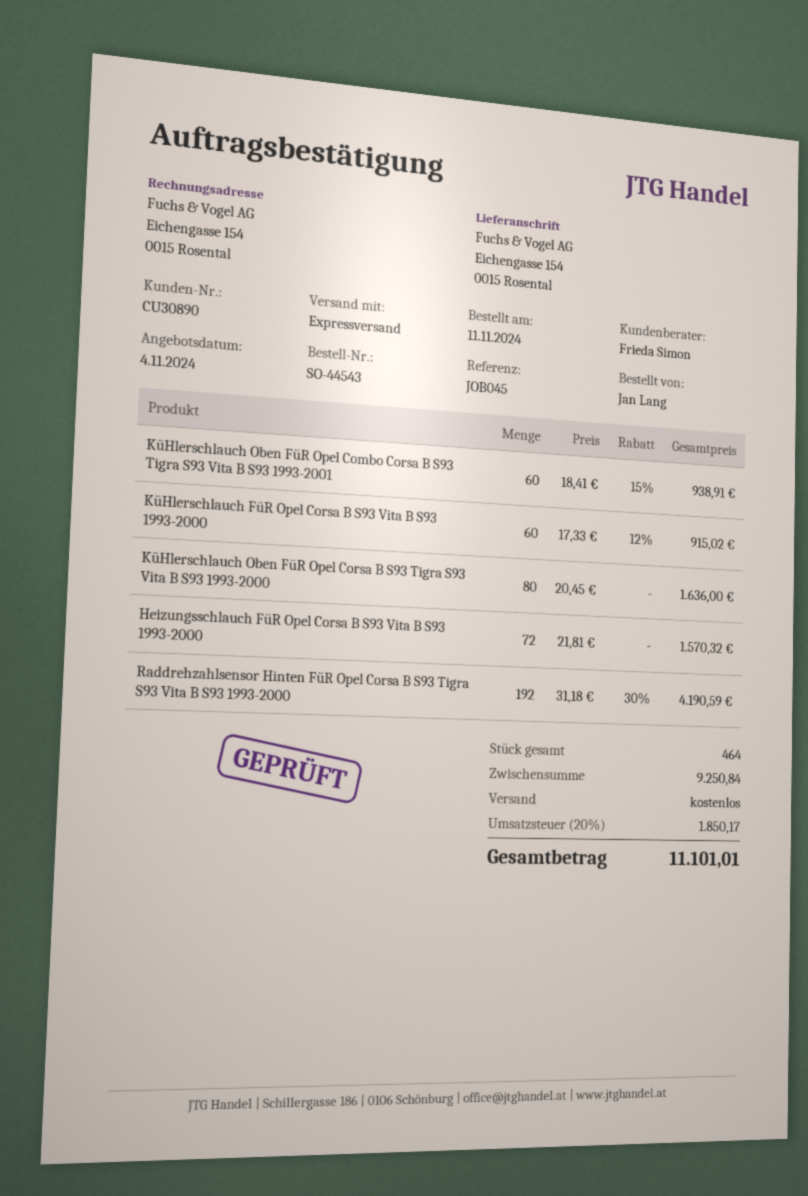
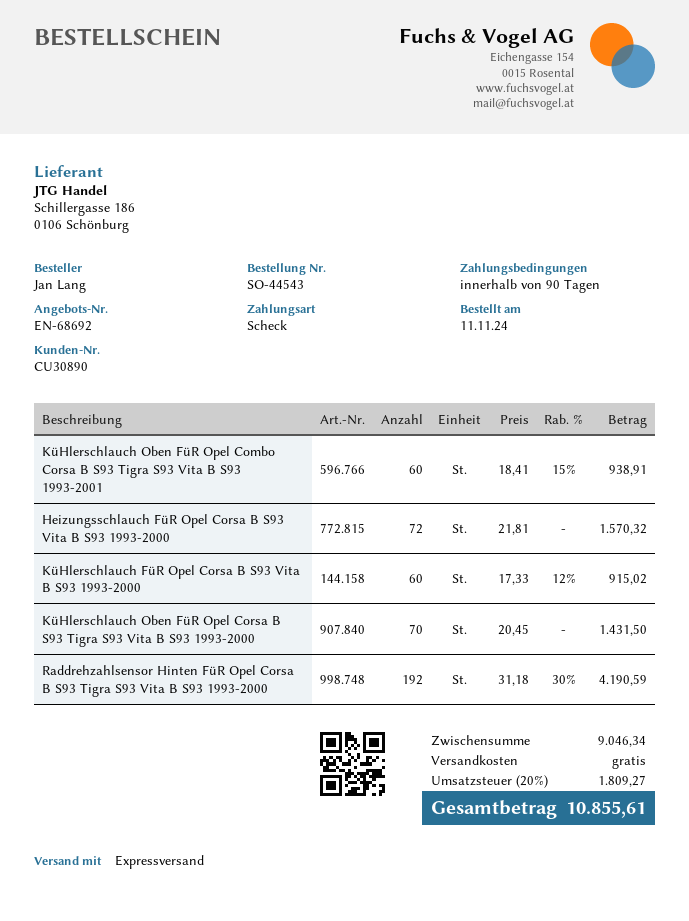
KüHlerschlauch Oben FüR Opel Corsa B S93 Tigra S93 Vita B S93 1993-2000: 80 x 20.45 = 1636.00 -> 70 x 20.45 = 1431.50
subtotal: 9250.84 -> 9046.34
tax: 20% = 1850.17 -> 20% = 1809.27
total: 11101.01 -> 10855.61

